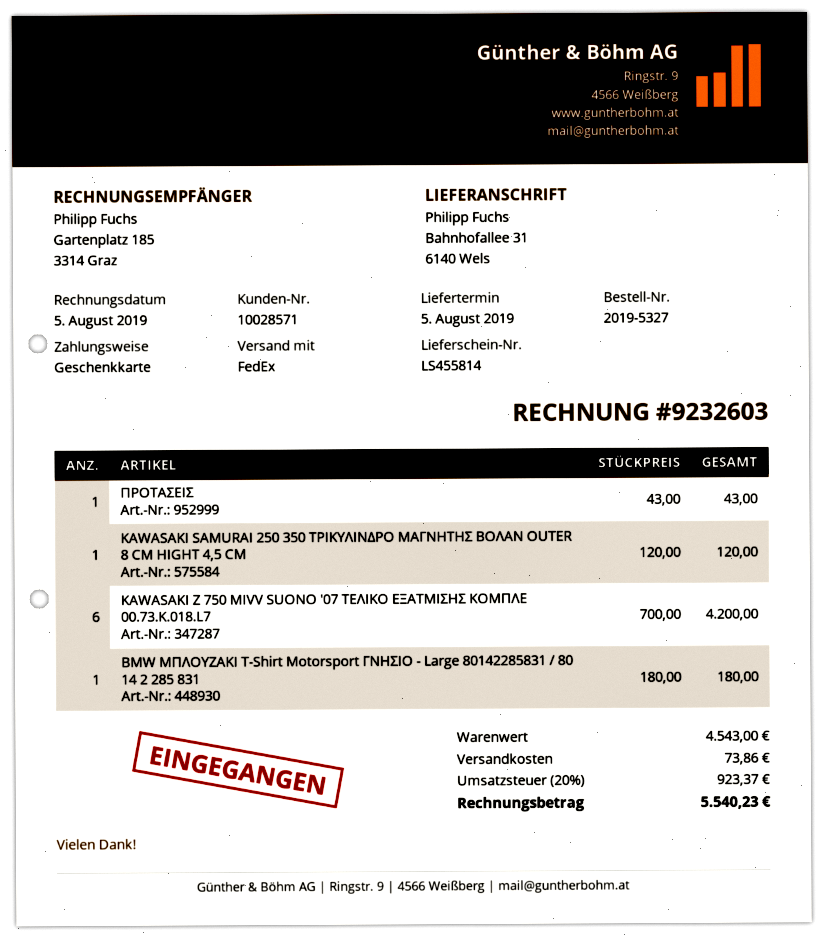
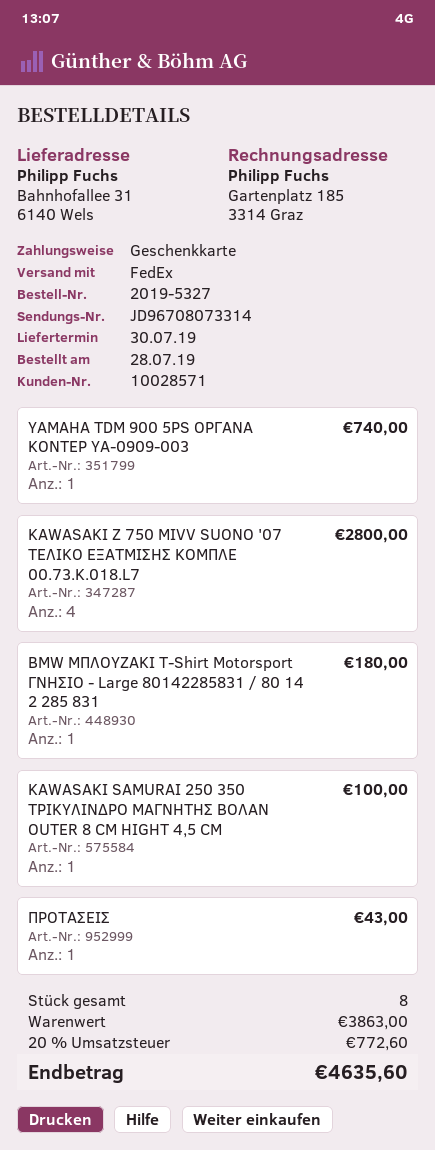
delivery date: 2019-08-05 -> 2019-07-30
KAWASAKI SAMURAI 250 350 ΤΡΙΚΥΛΙΝΔΡΟ ΜΑΓΝΗΤΗΣ ΒΟΛΑΝ OUTER 8 CM HIGHT 4,5 CM: 1 for 120.00 -> 1 for 100.00
KAWASAKI Z 750 MIVV SUONO '07 ΤΕΛΙΚΟ ΕΞΑΤΜΙΣΗΣ ΚΟΜΠΛΕ 00.73.K.018.L7: 6 for 4200.00 -> 4 for 2800.00
YAMAHA TDM 900 5PS ΟΡΓΑΝΑ ΚΟΝΤΕΡ YA-0909-003: none -> 1 for 740.00
subtotal: 4543.00 -> 3863.00
shipping: 73.86 -> none
tax: 20% = 923.37 -> 20% = 772.60
total: 5540.23 -> 4635.60

